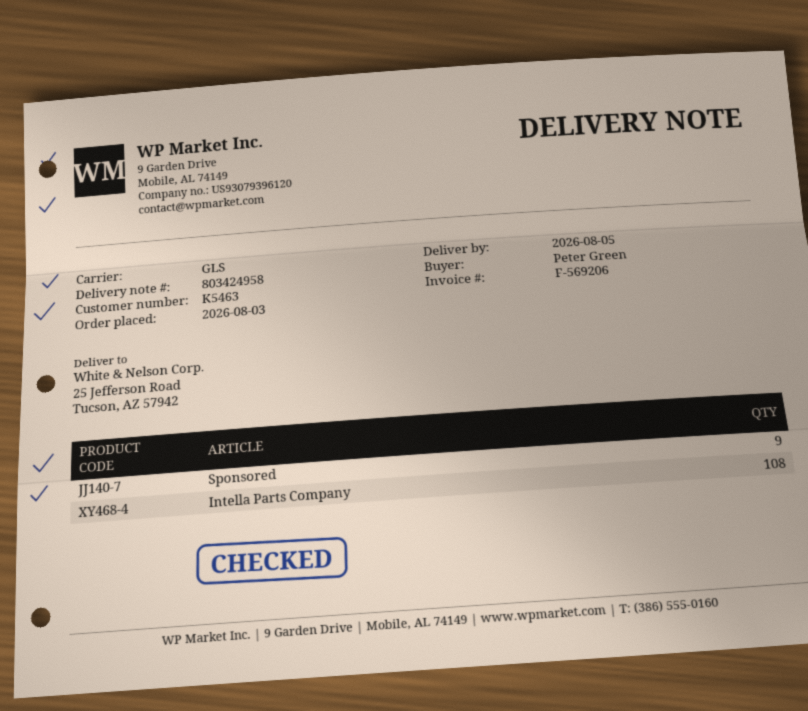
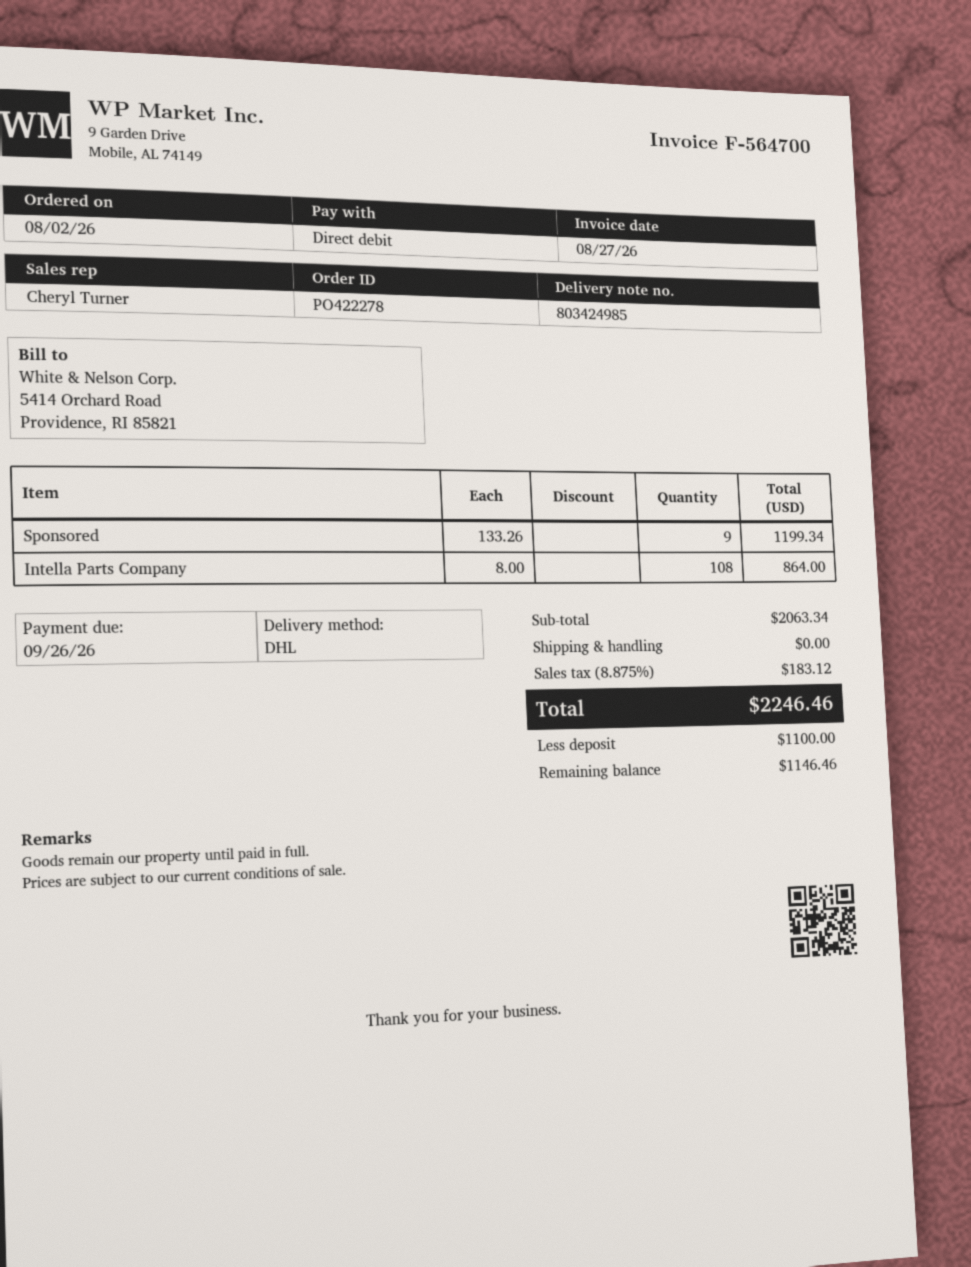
order date: 2026-08-03 -> 2026-08-02
delivery note number: 803424958 -> 803424985
invoice number: F-569206 -> F-564700
shipping method: GLS -> DHL

